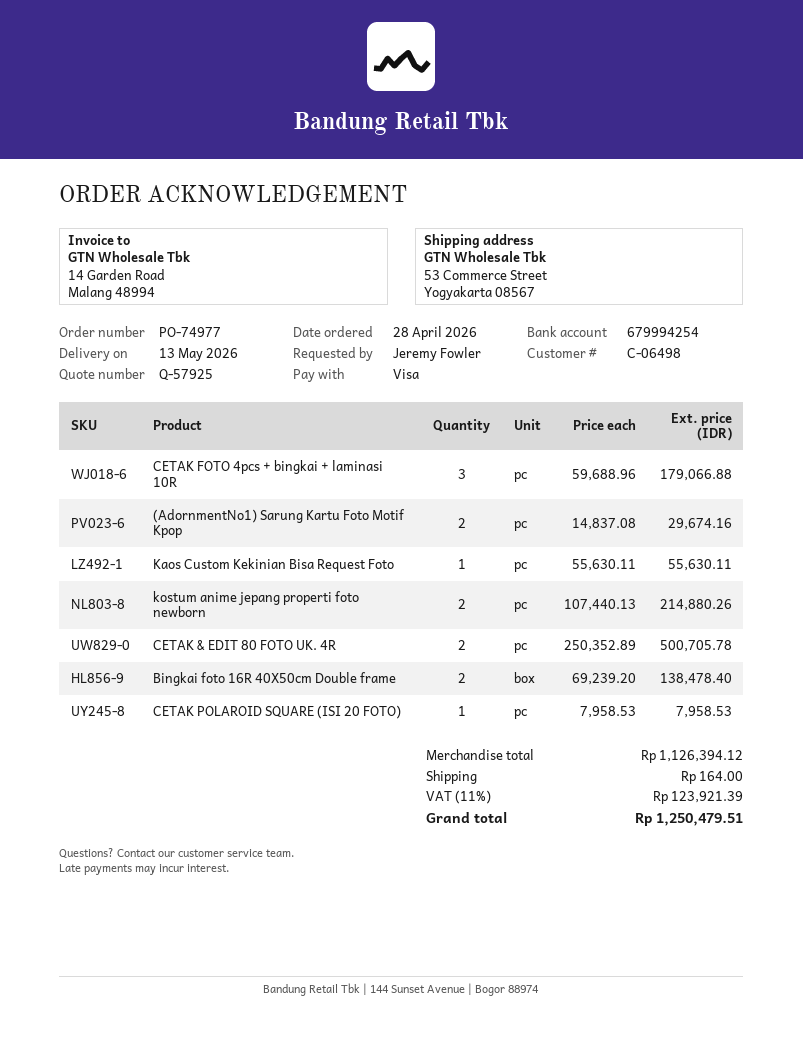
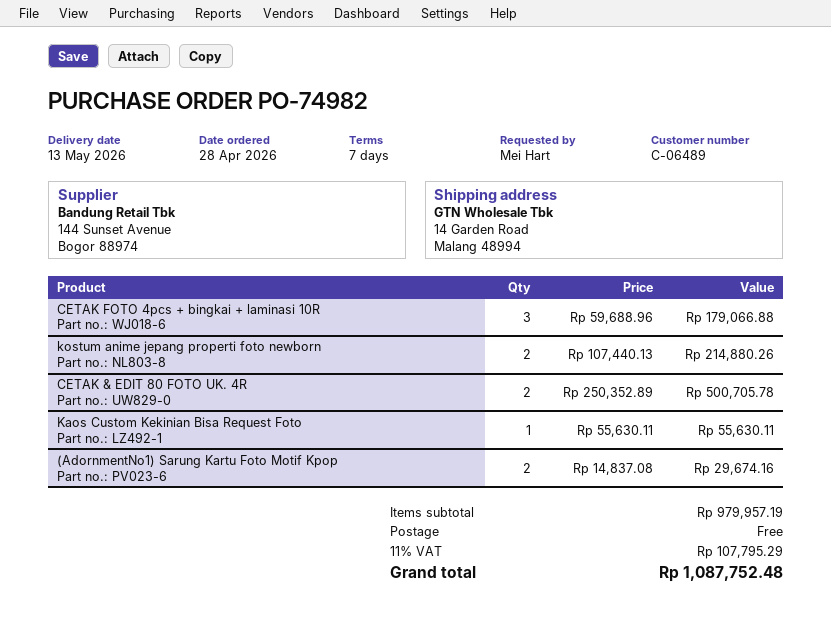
order number: PO-74977 -> PO-74982
customer number: C-06498 -> C-06489
ordered by: Jeremy Fowler -> Mei Hart
ship to: 53 Commerce Street, Yogyakarta 08567 -> 14 Garden Road, Malang 48994
Bingkai foto 16R 40X50cm Double frame: 2 x 69239.20 = 138478.40 -> none
CETAK POLAROID SQUARE (ISI 20 FOTO): 1 x 7958.53 = 7958.53 -> none
subtotal: 1126394.12 -> 979957.19
shipping: 164.00 -> 0.00
tax: 11% = 123921.39 -> 11% = 107795.29
total: 1250479.51 -> 1087752.48

